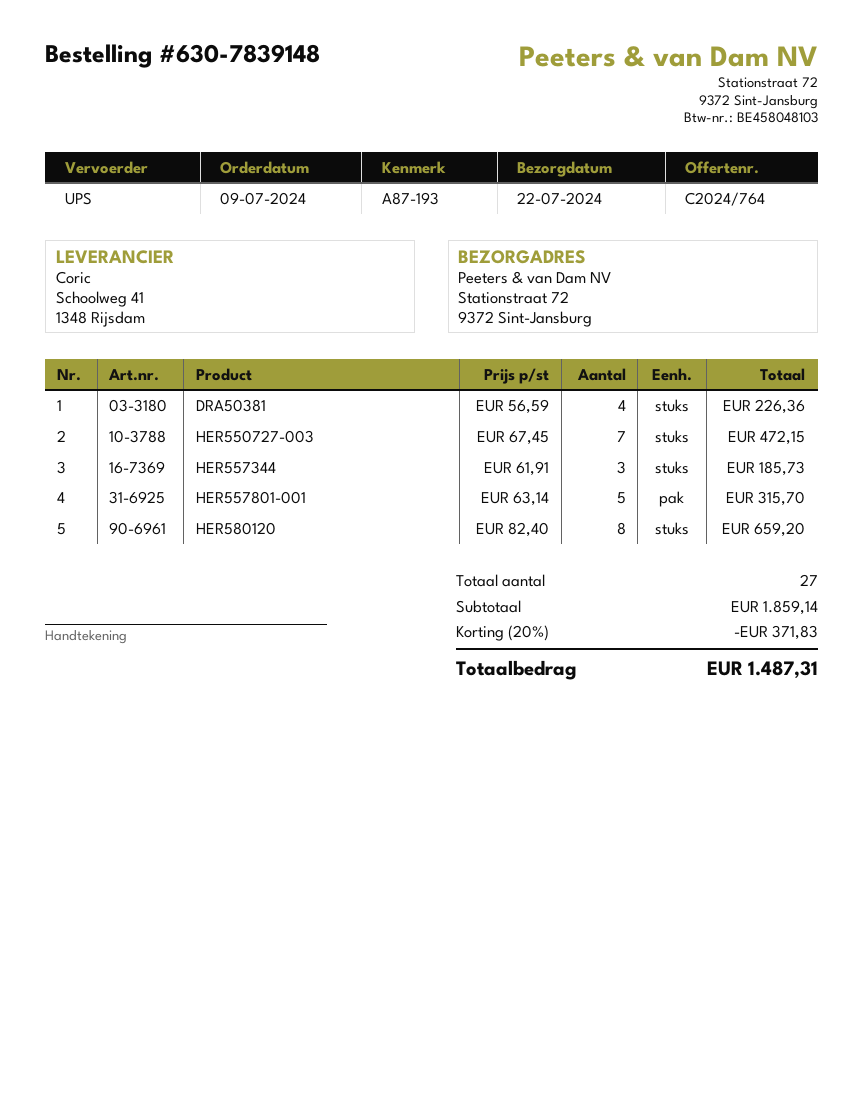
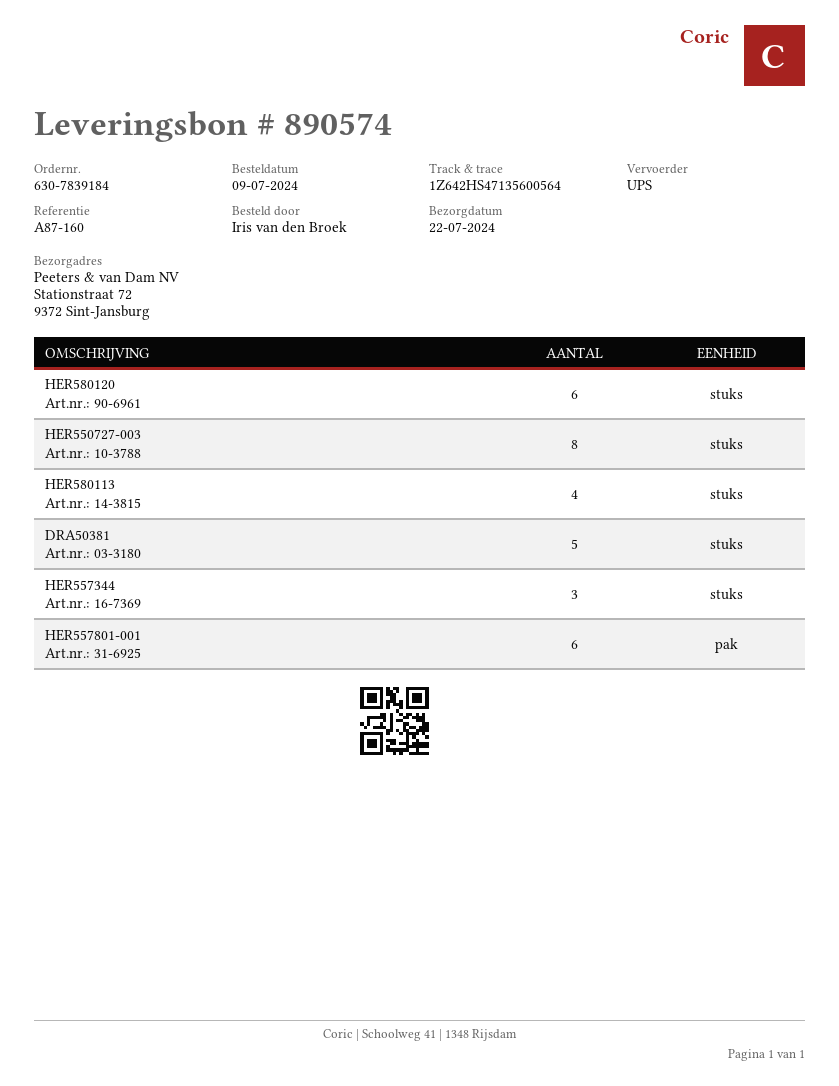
order number: 630-7839148 -> 630-7839184
reference: A87-193 -> A87-160
DRA50381: 4 -> 5
HER550727-003: 7 -> 8
HER557801-001: 5 -> 6
HER580120: 8 -> 6
HER580113: none -> 4

